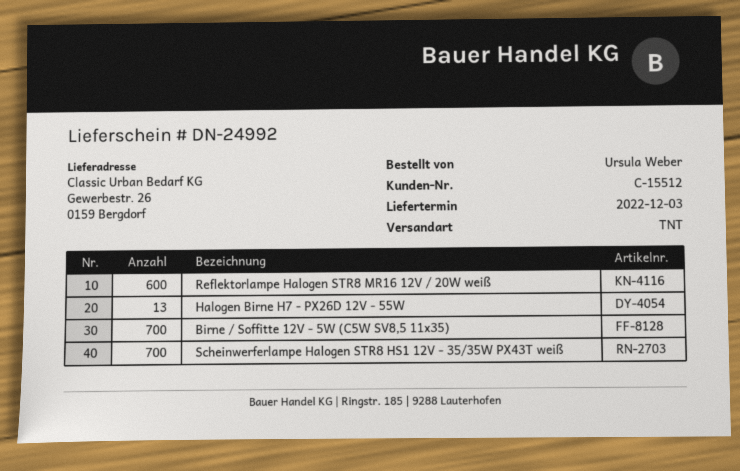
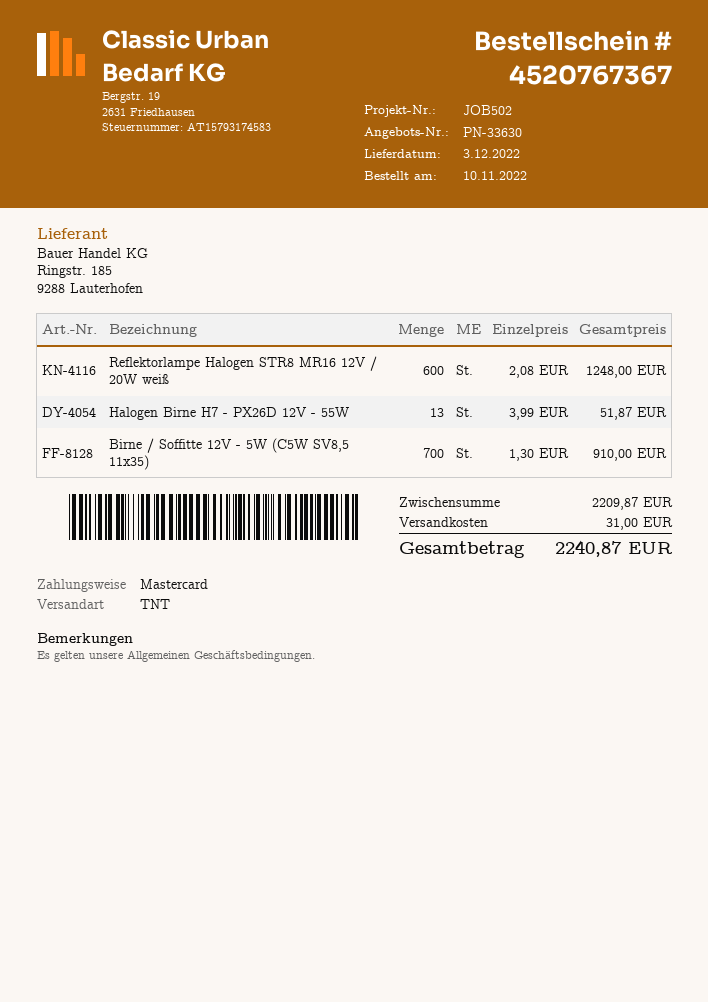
Scheinwerferlampe Halogen STR8 HS1 12V - 35/35W PX43T weiß: 700 -> none

